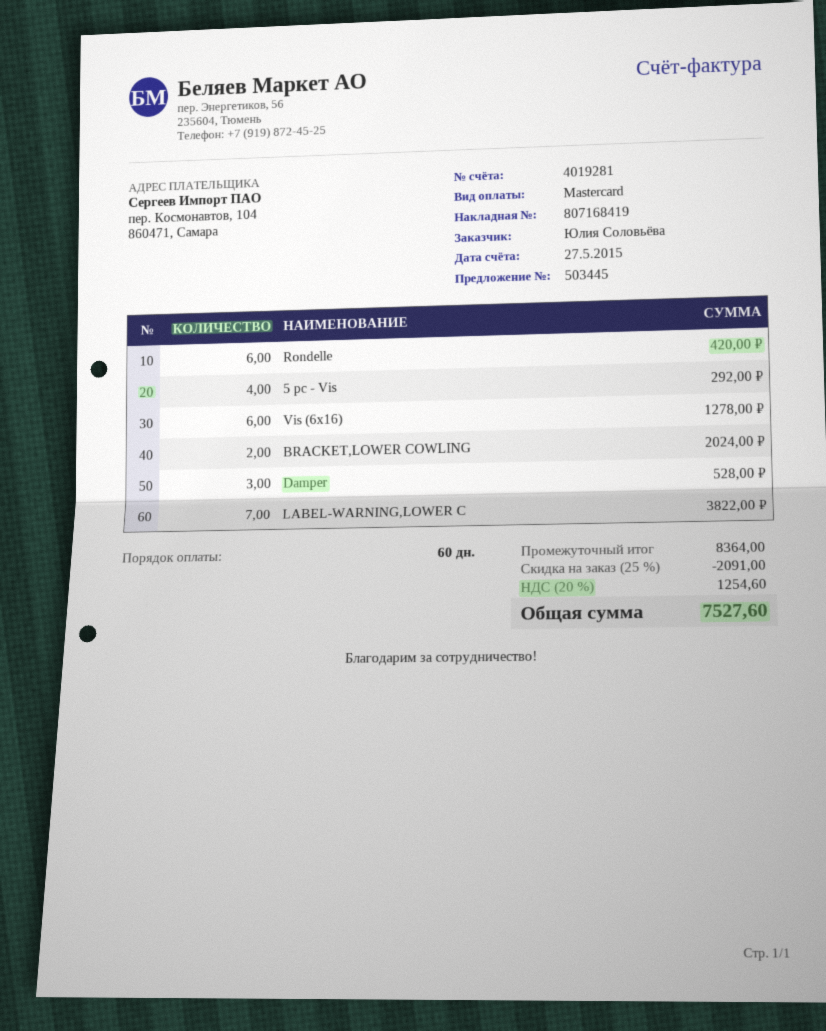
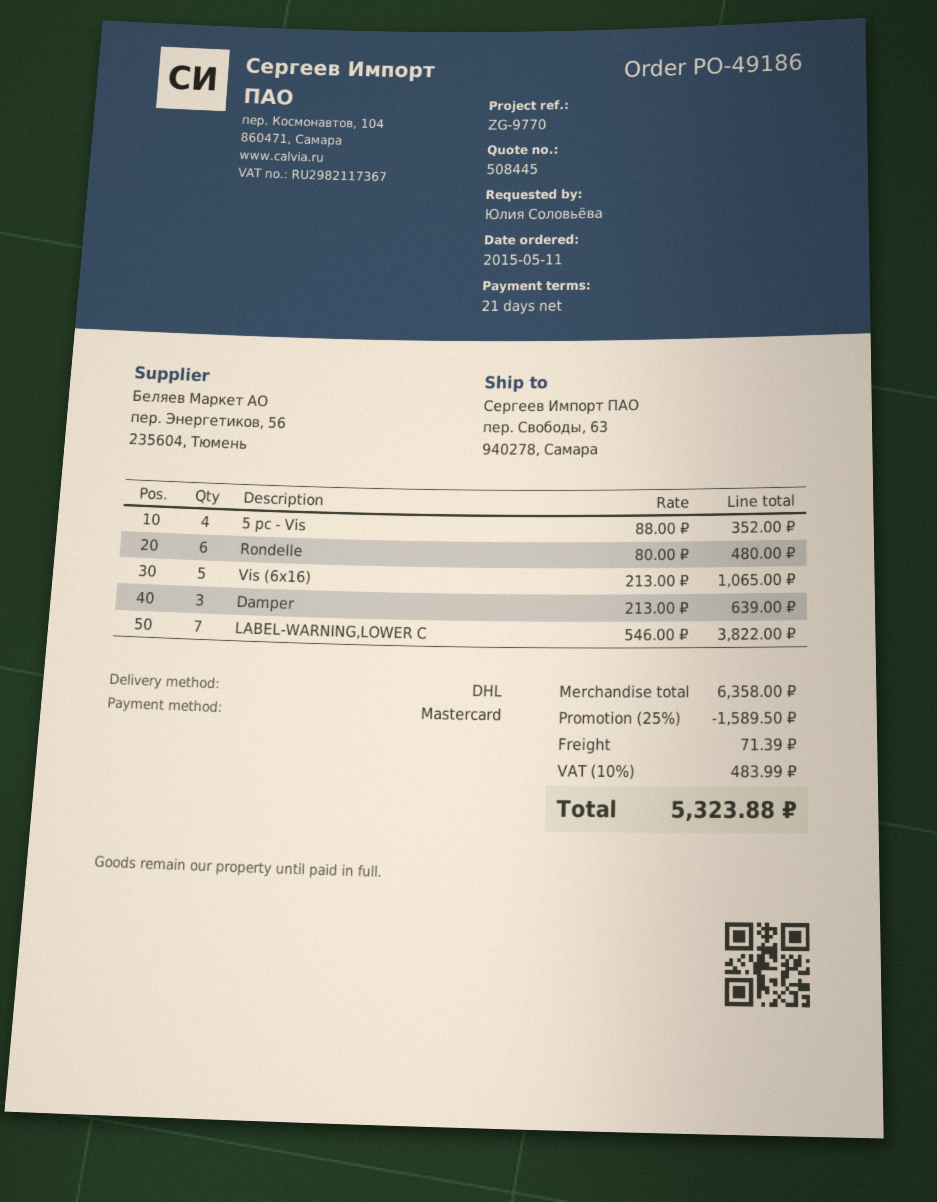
quote number: 503445 -> 508445
payment terms: 60 days -> 21 days
Rondelle: 6 for 420.00 -> 6 for 480.00
5 pc - Vis: 4 for 292.00 -> 4 for 352.00
Vis (6x16): 6 for 1278.00 -> 5 for 1065.00
BRACKET,LOWER COWLING: 2 for 2024.00 -> none
Damper: 3 for 528.00 -> 3 for 639.00
subtotal: 8364.00 -> 6358.00
discount: 25% = 2091.00 -> 25% = 1589.50
shipping: none -> 71.39
tax: 20% = 1254.60 -> 10% = 483.99
total: 7527.60 -> 5323.88

